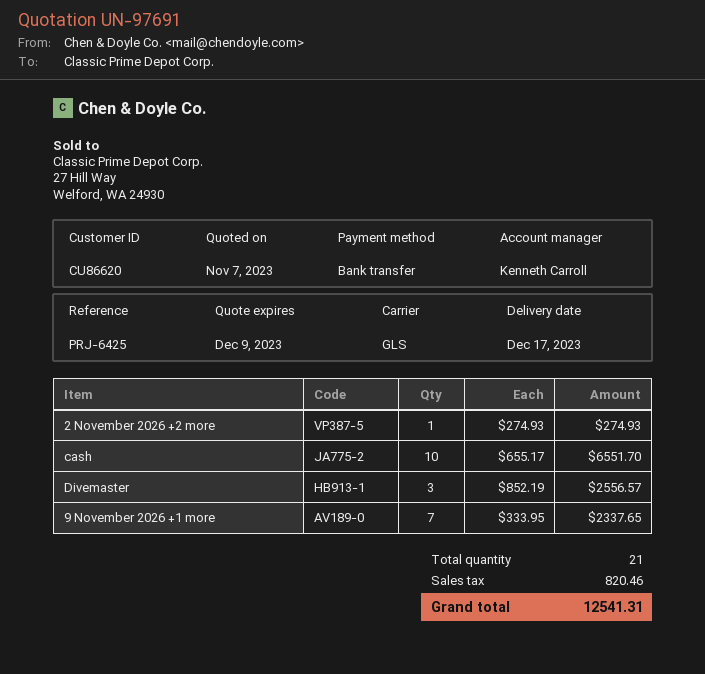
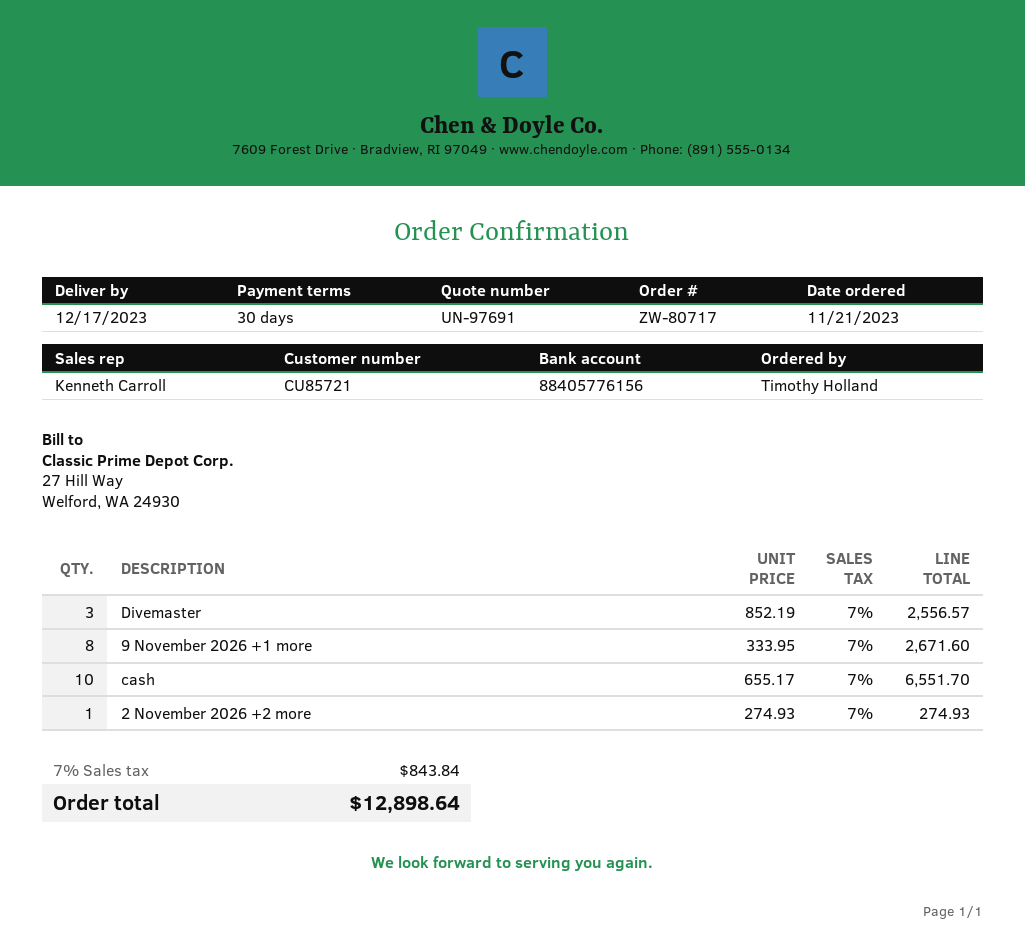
customer number: CU86620 -> CU85721
9 November 2026 +1 more: 7 x 333.95 = 2337.65 -> 8 x 333.95 = 2671.60
tax: 820.46 -> 843.84
total: 12541.31 -> 12898.64

